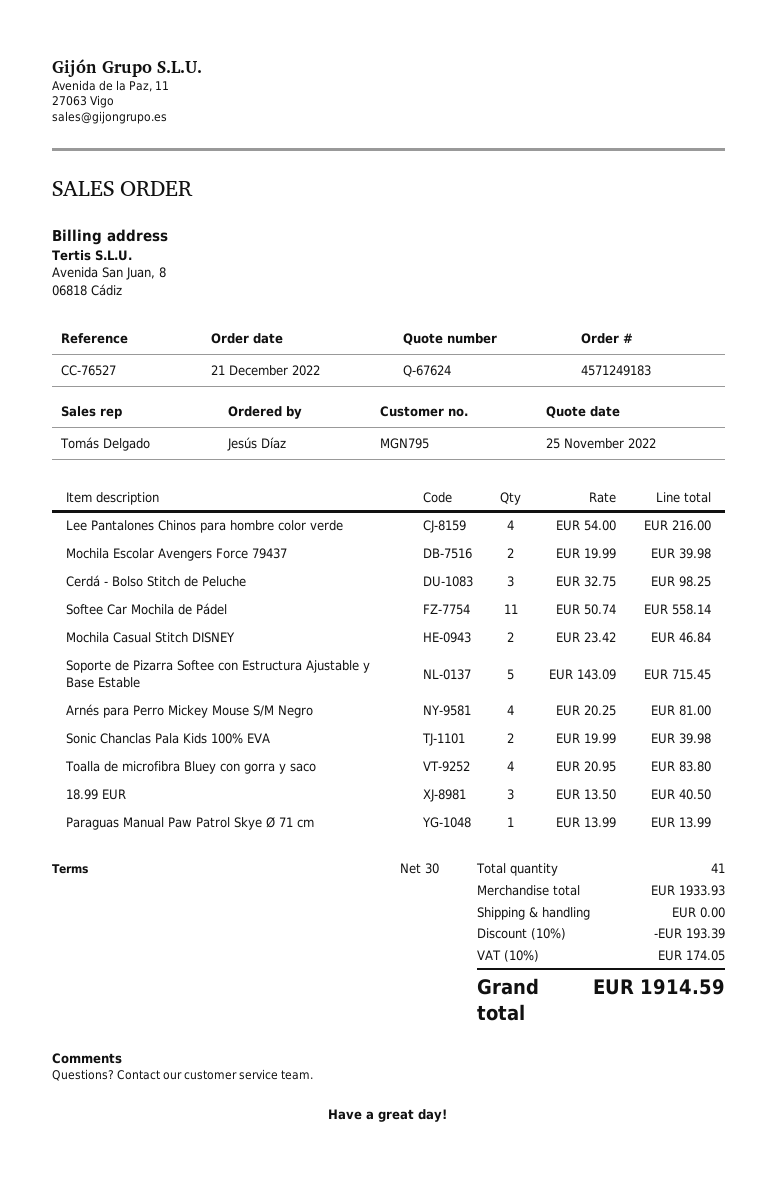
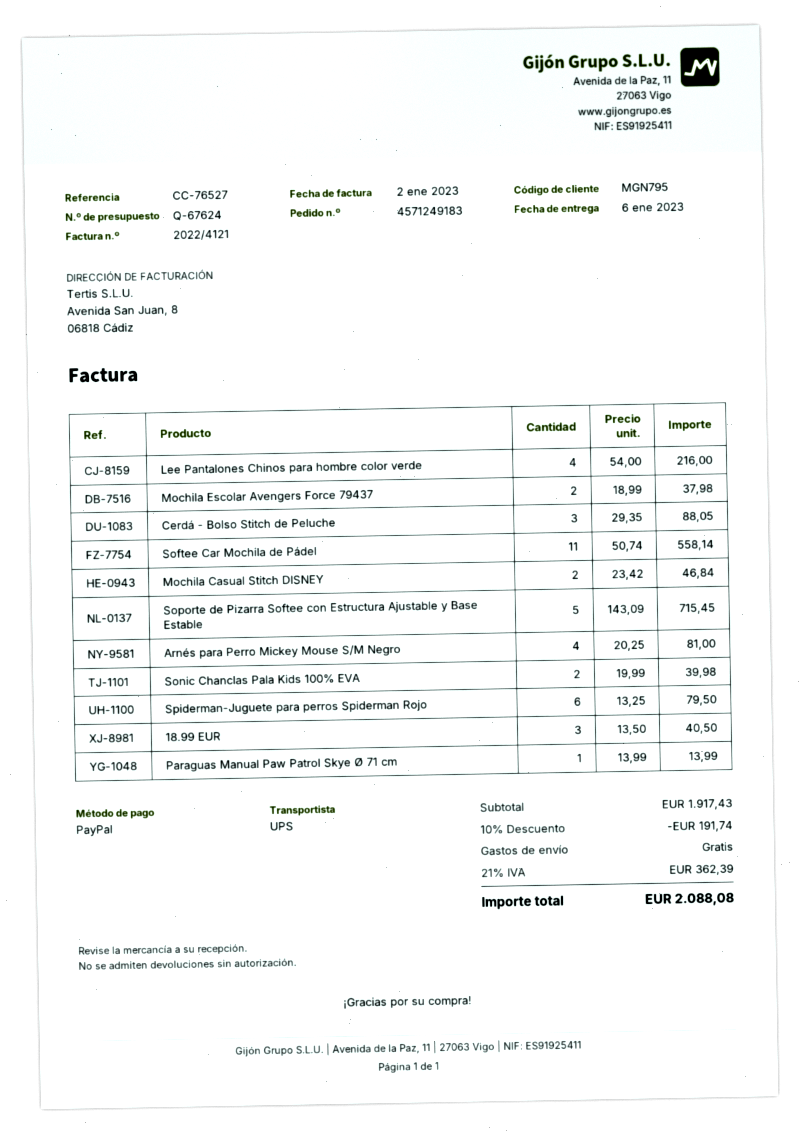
Mochila Escolar Avengers Force 79437: 2 x 19.99 = 39.98 -> 2 x 18.99 = 37.98
Cerdá - Bolso Stitch de Peluche: 3 x 32.75 = 98.25 -> 3 x 29.35 = 88.05
Toalla de microfibra Bluey con gorra y saco: 4 x 20.95 = 83.80 -> none
Spiderman-Juguete para perros Spiderman Rojo: none -> 6 x 13.25 = 79.50
subtotal: 1933.93 -> 1917.43
discount: 10% = 193.39 -> 10% = 191.74
tax: 10% = 174.05 -> 21% = 362.39
total: 1914.59 -> 2088.08

